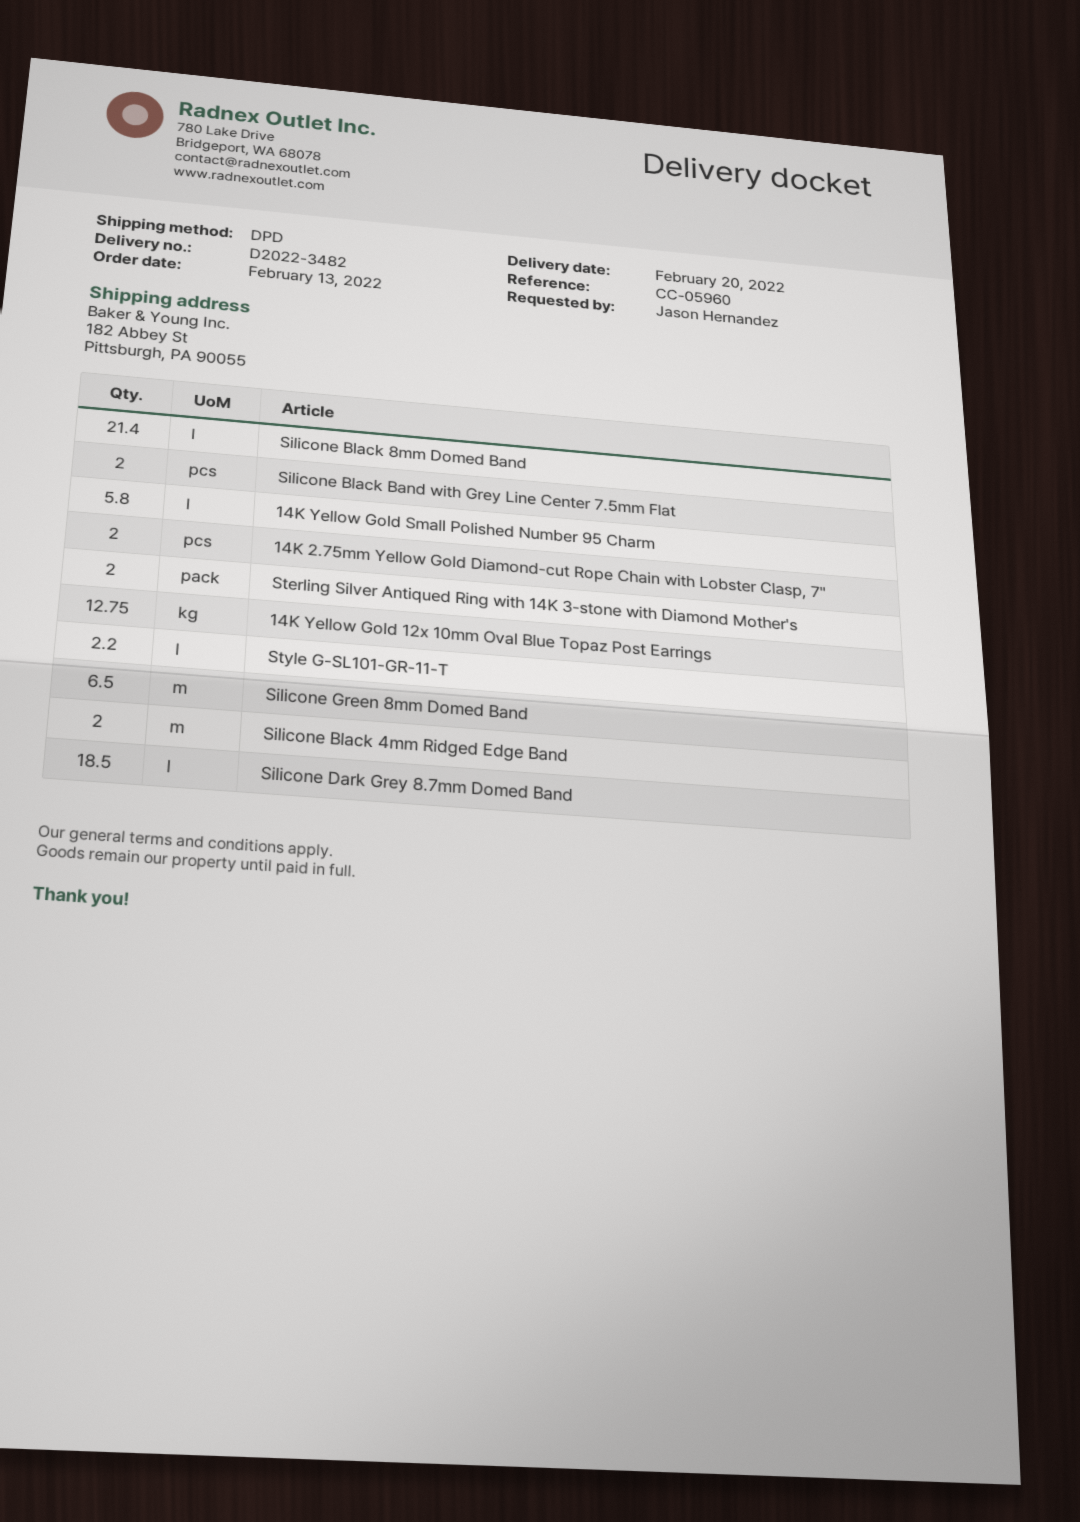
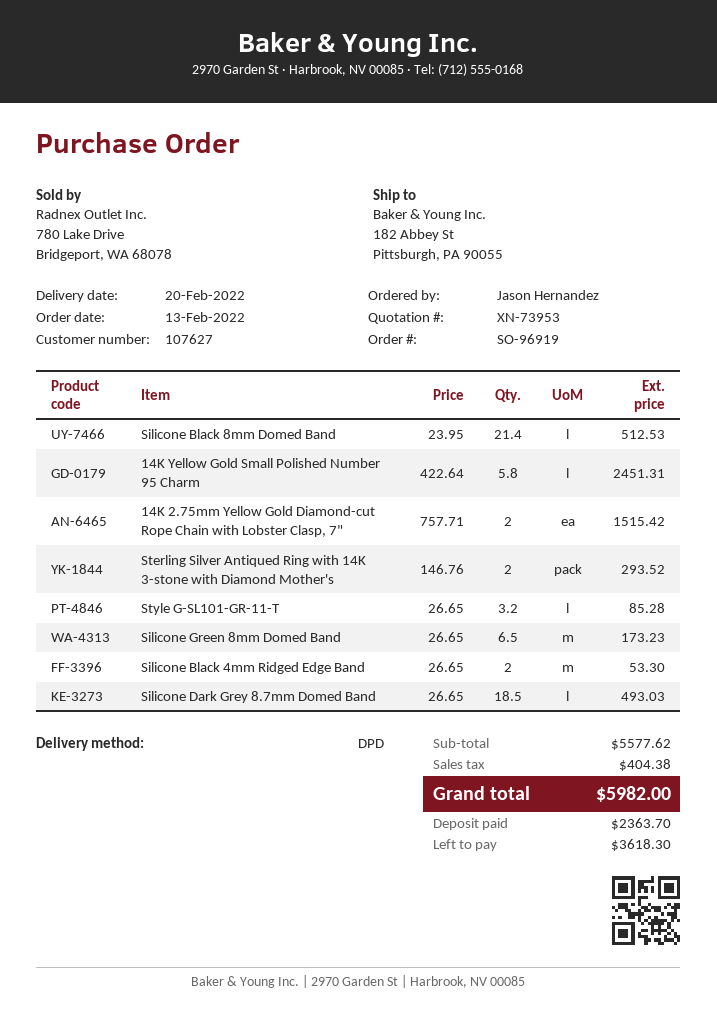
Silicone Black Band with Grey Line Center 7.5mm Flat: 2 -> none
14K Yellow Gold 12x 10mm Oval Blue Topaz Post Earrings: 12.75 -> none
Style G-SL101-GR-11-T: 2.2 -> 3.2

